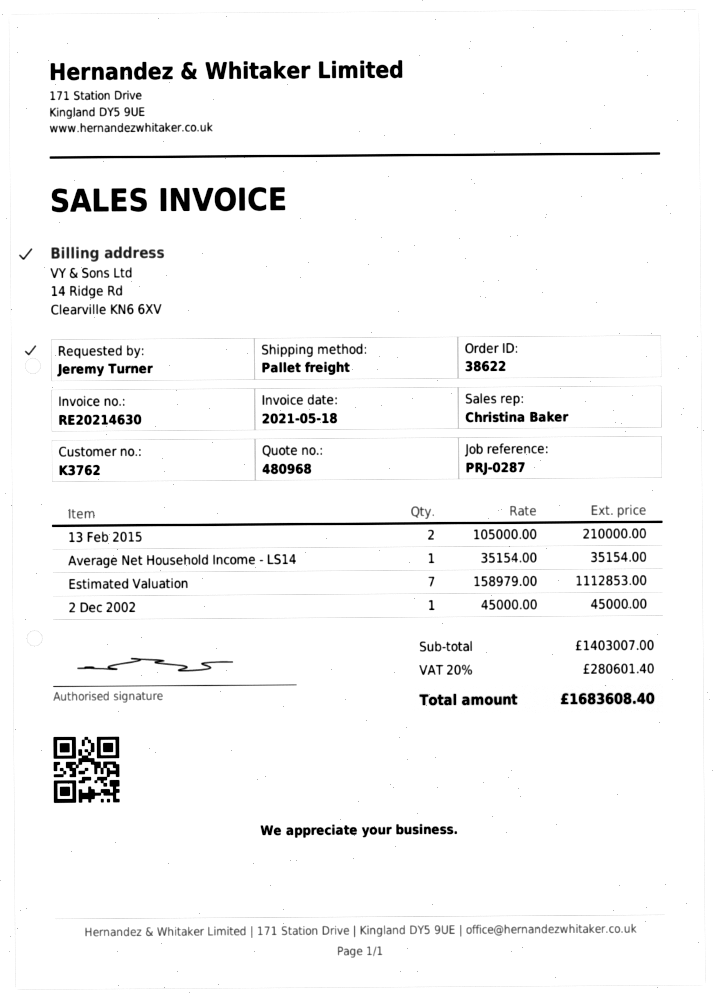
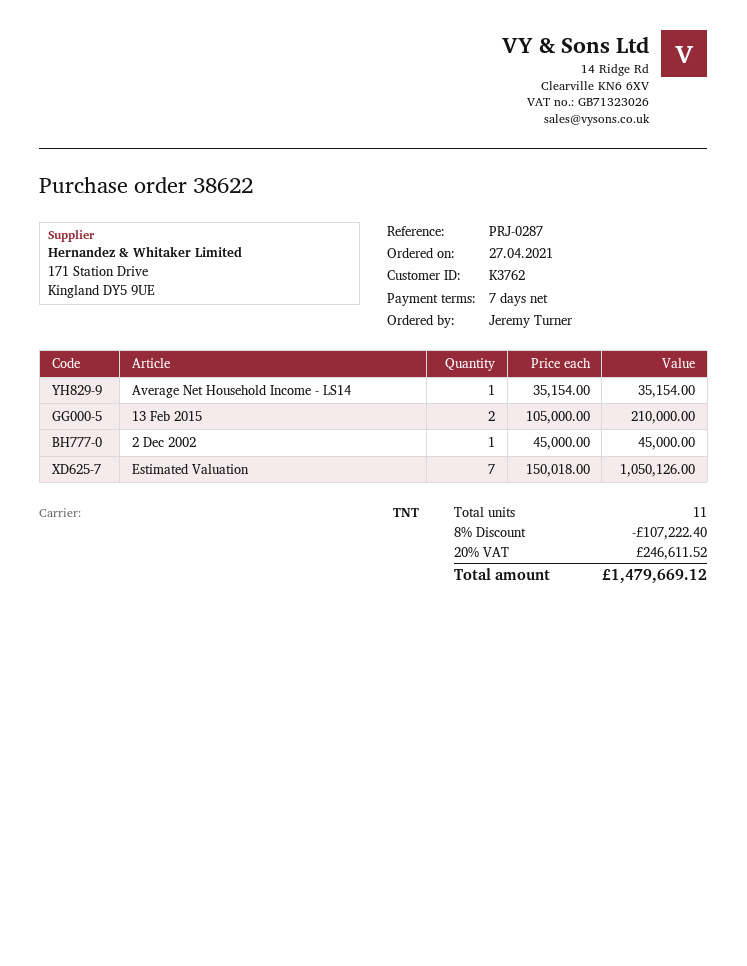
shipping method: pallet freight -> TNT
Estimated Valuation: 7 x 158979.00 = 1112853.00 -> 7 x 150018.00 = 1050126.00
discount: none -> 8% = 107222.40
tax: 20% = 280601.40 -> 20% = 246611.52
total: 1683608.40 -> 1479669.12

